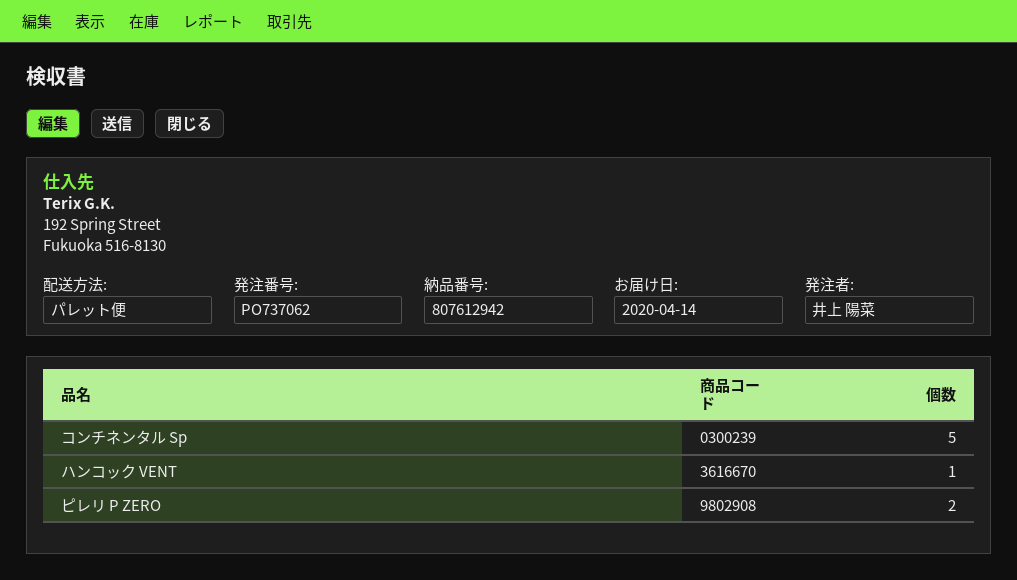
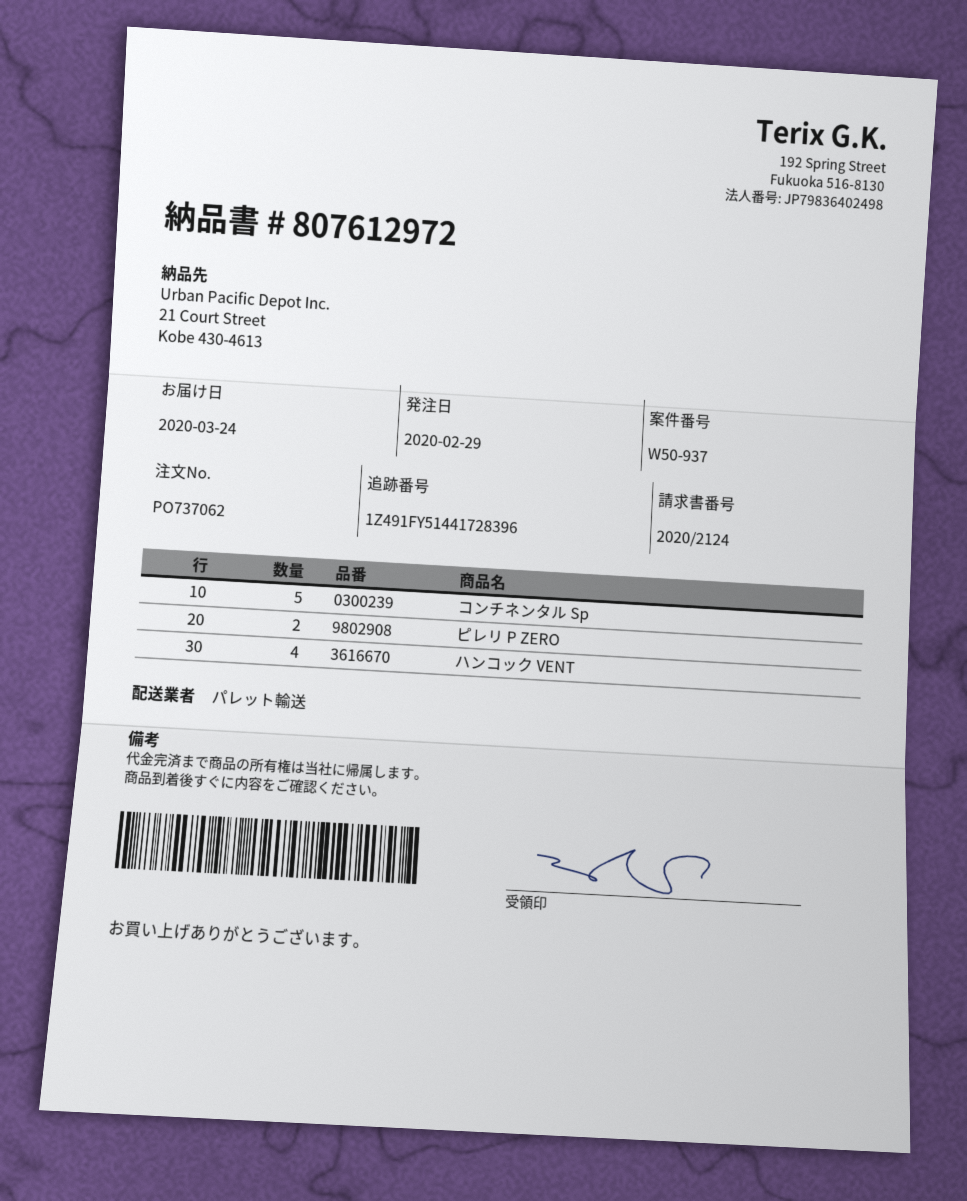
delivery note number: 807612942 -> 807612972
delivery date: 2020-04-14 -> 2020-03-24
ハンコック VENT: 1 -> 4

